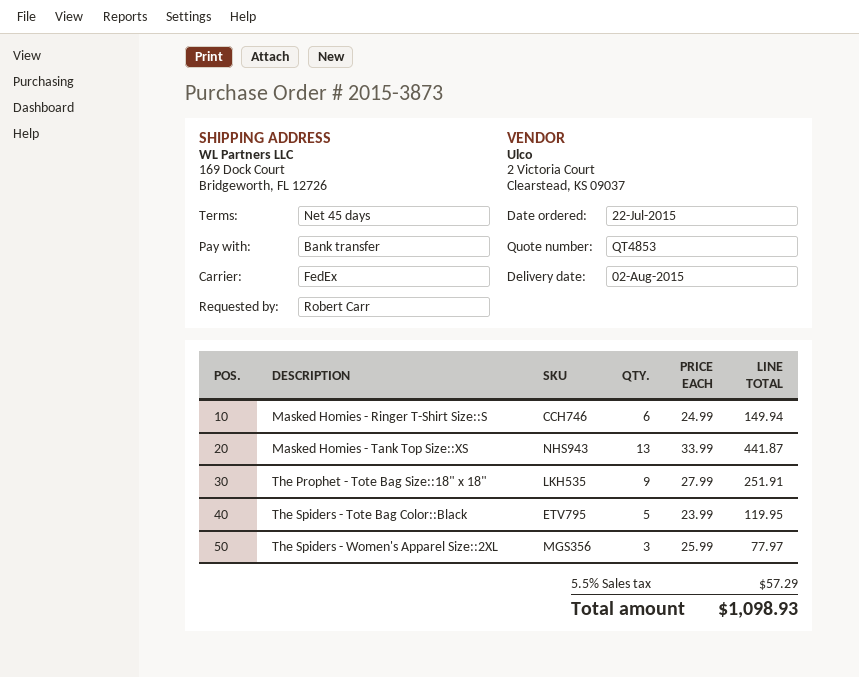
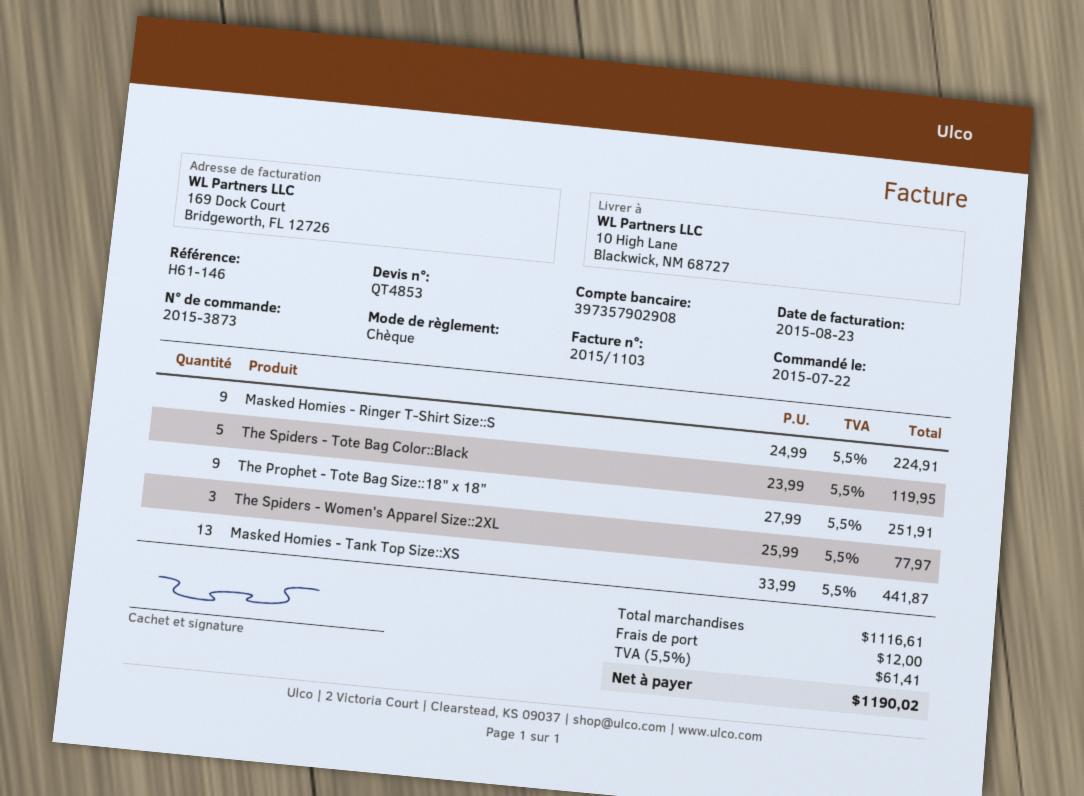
payment method: bank transfer -> cheque
ship to: 169 Dock Court, Bridgeworth, FL 12726 -> 10 High Lane, Blackwick, NM 68727
Masked Homies - Ringer T-Shirt Size::S: 6 x 24.99 = 149.94 -> 9 x 24.99 = 224.91
shipping: none -> 12.00
tax: 5.5% = 57.29 -> 5.5% = 61.41
total: 1098.93 -> 1190.02

